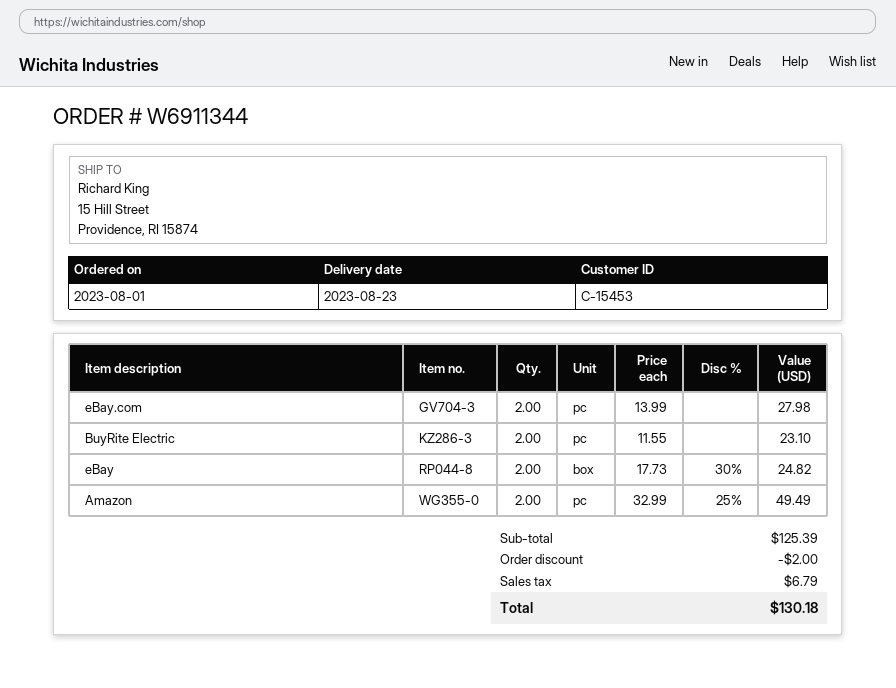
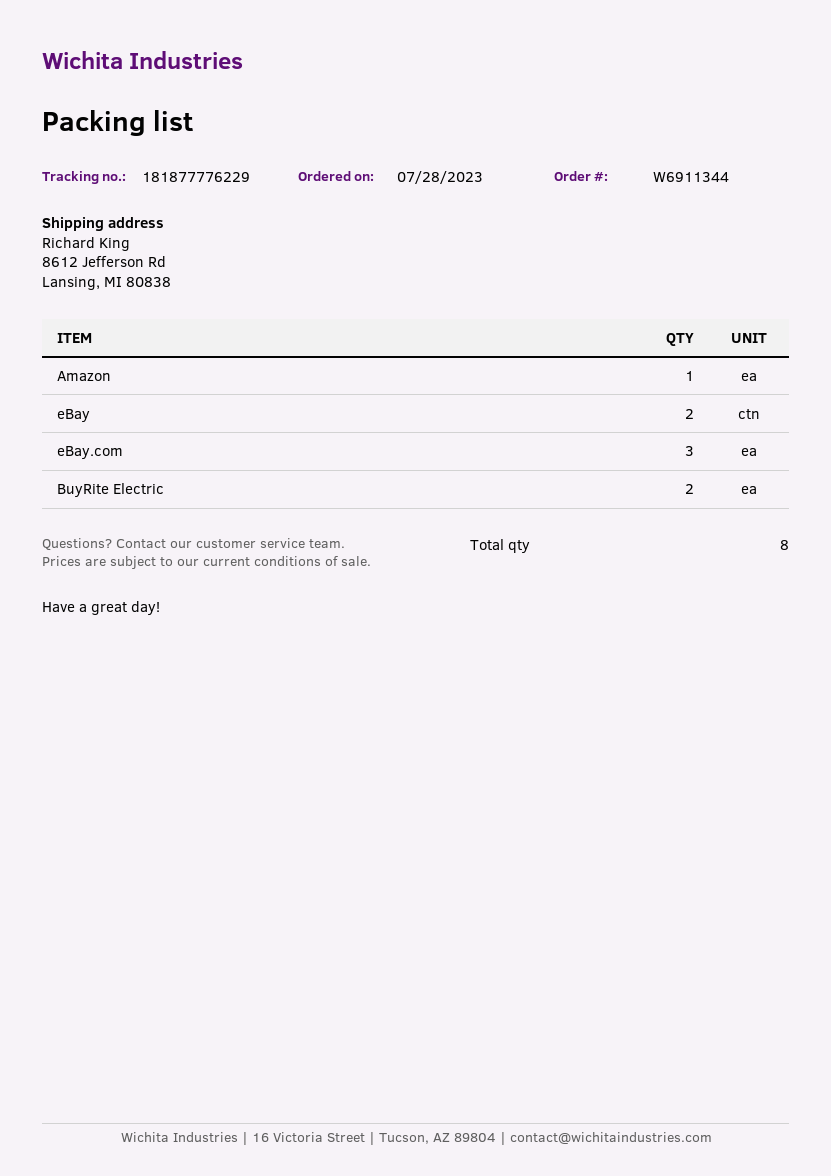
order date: 2023-08-01 -> 2023-07-28
ship to: 15 Hill Street, Providence, RI 15874 -> 8612 Jefferson Rd, Lansing, MI 80838
eBay.com: 2 -> 3
Amazon: 2 -> 1

